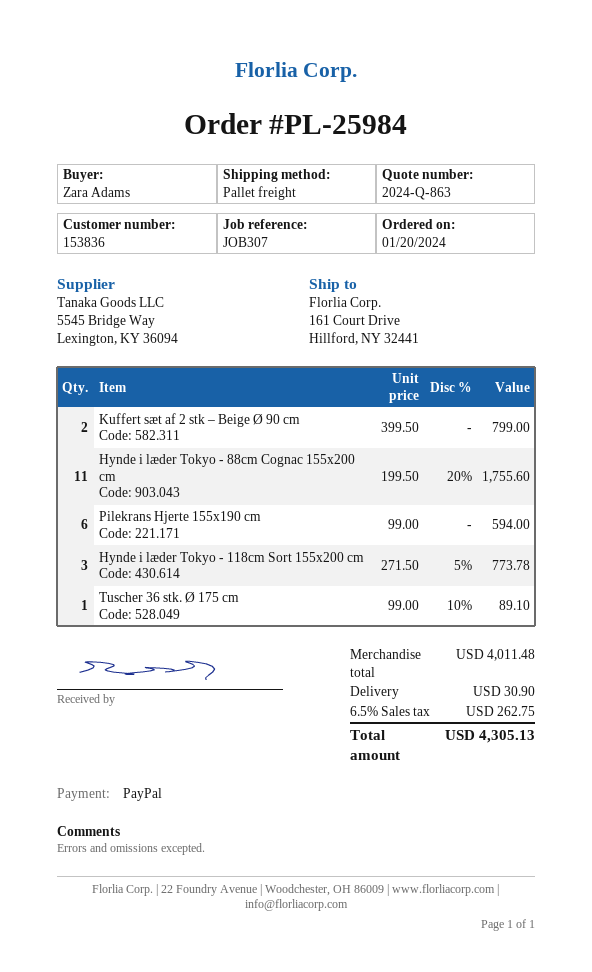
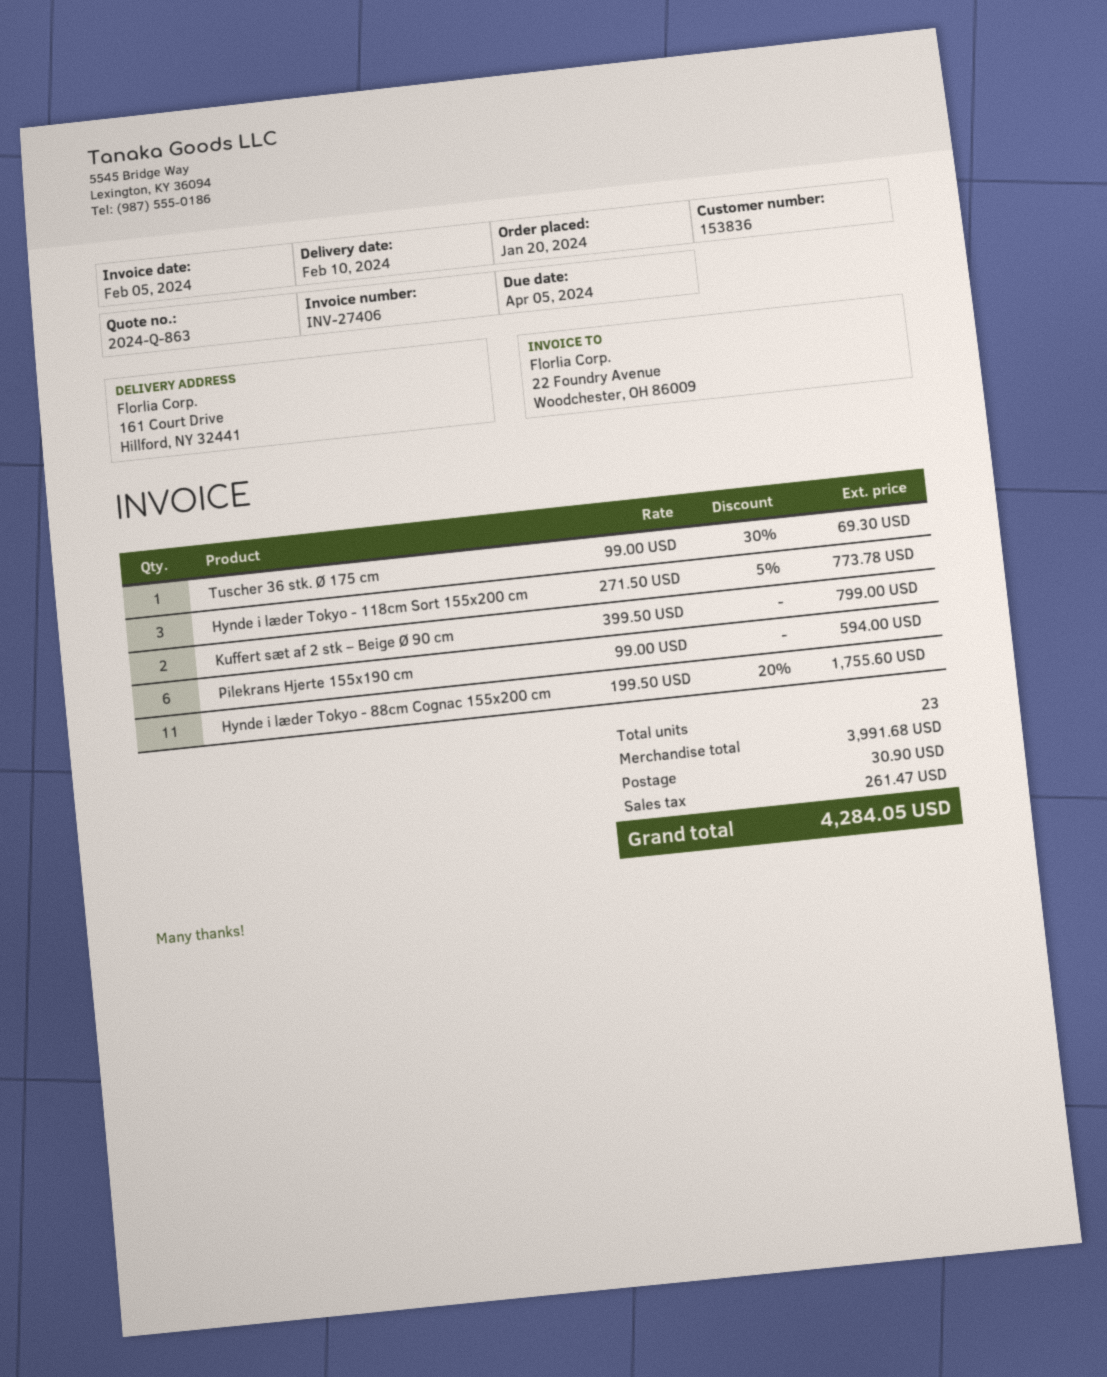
Tuscher 36 stk. Ø 175 cm: 1 x 99.00 - 10% = 89.10 -> 1 x 99.00 - 30% = 69.30
subtotal: 4011.48 -> 3991.68
tax: 262.75 -> 261.47
total: 4305.13 -> 4284.05

